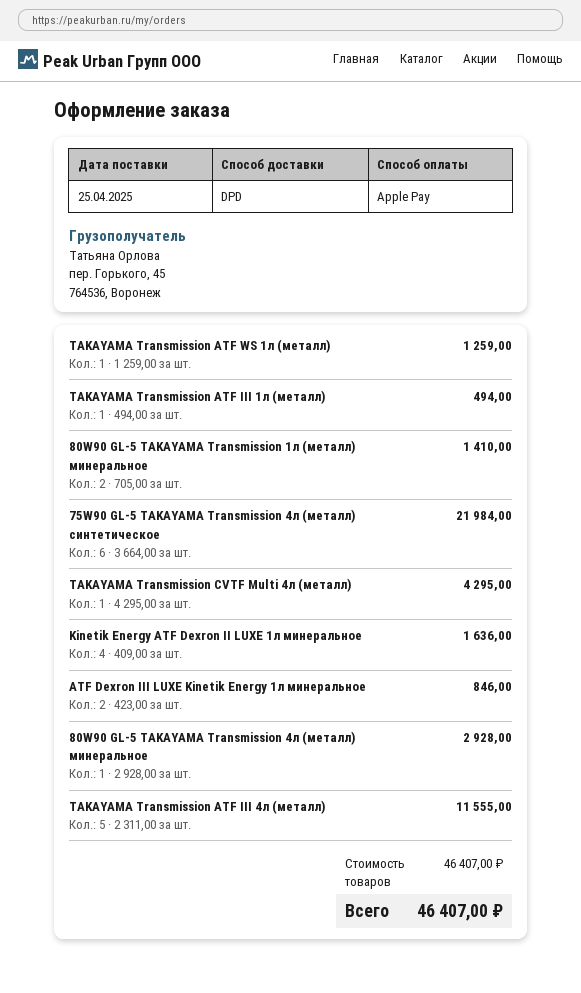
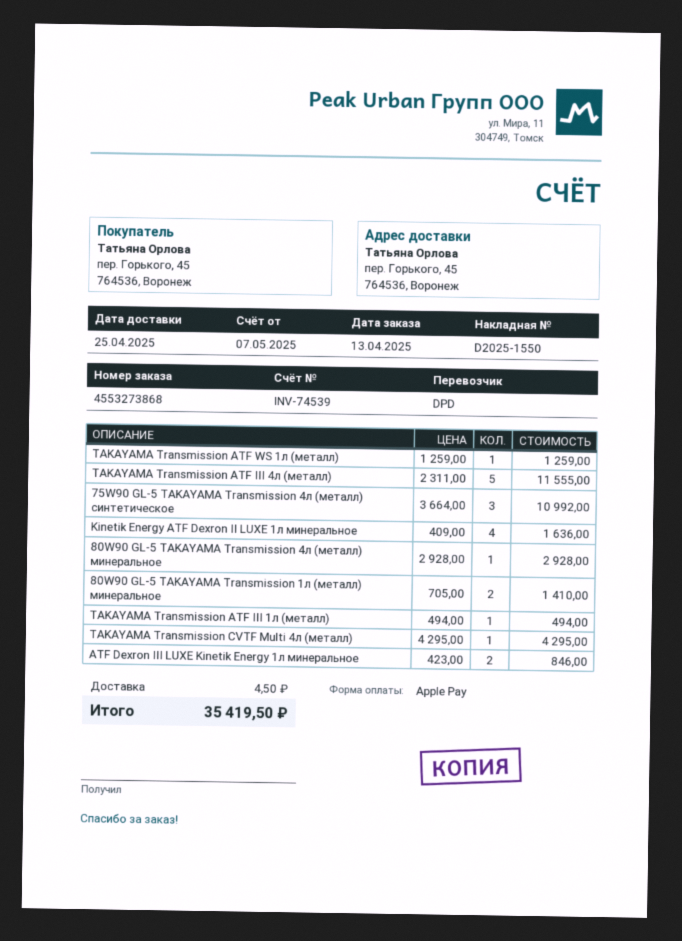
75W90 GL-5 TAKAYAMA Transmission 4л (металл) синтетическое: 6 x 3664.00 = 21984.00 -> 3 x 3664.00 = 10992.00
shipping: none -> 4.50
total: 46407.00 -> 35419.50

